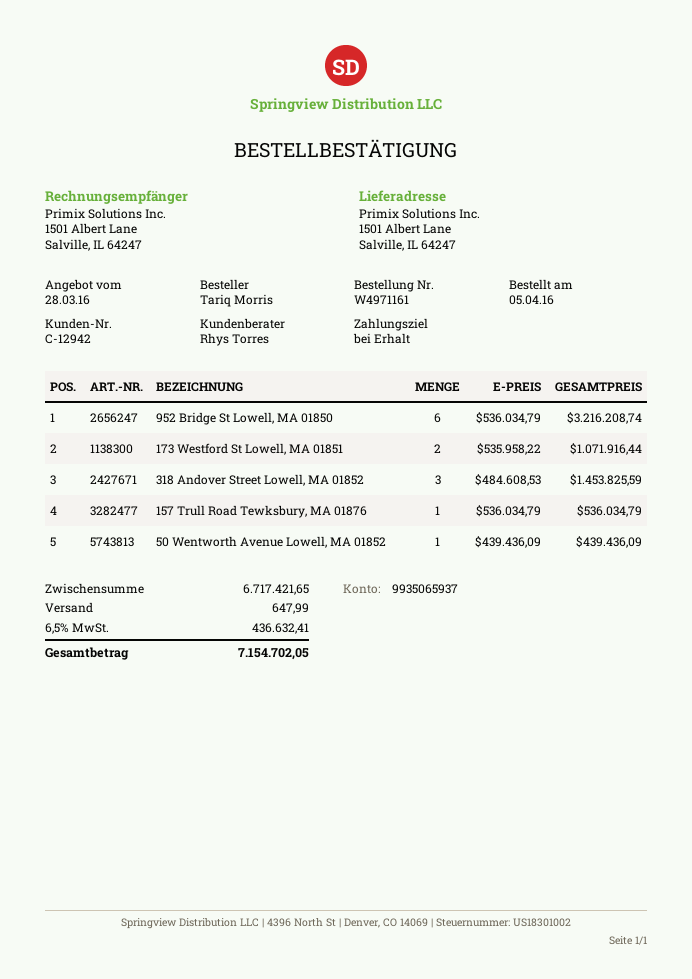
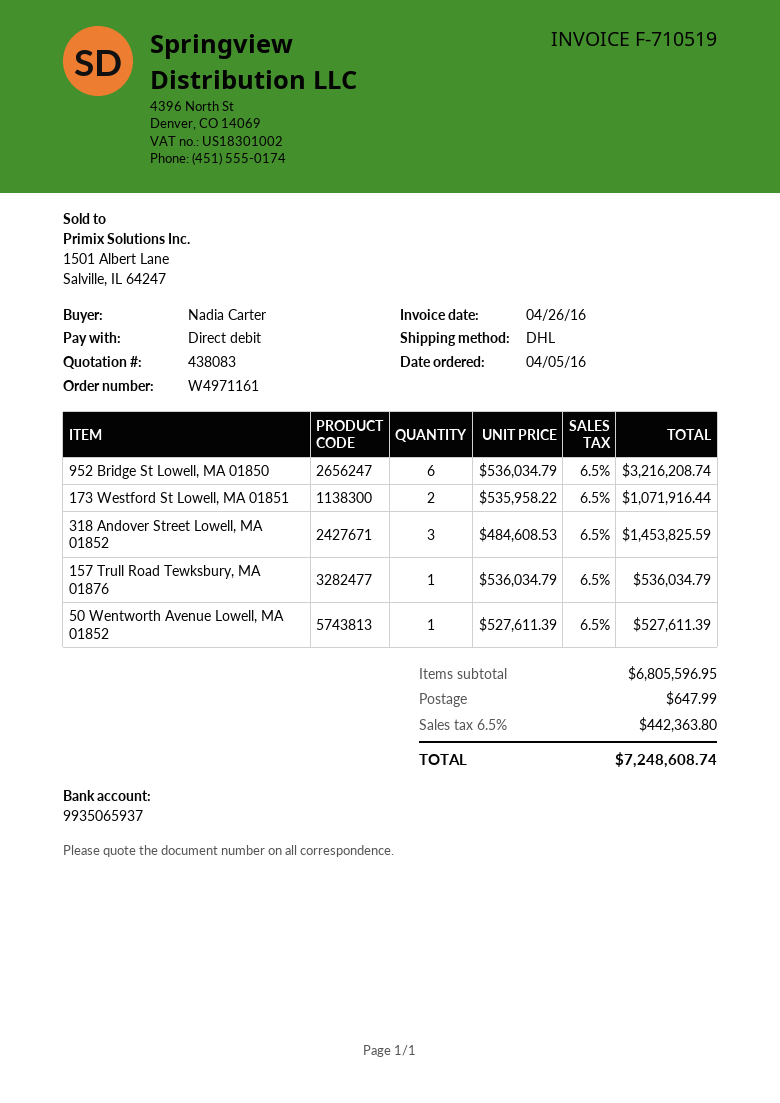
ordered by: Tariq Morris -> Nadia Carter
50 Wentworth Avenue Lowell, MA 01852: 1 x 439436.09 = 439436.09 -> 1 x 527611.39 = 527611.39
subtotal: 6717421.65 -> 6805596.95
tax: 6.5% = 436632.41 -> 6.5% = 442363.80
total: 7154702.05 -> 7248608.74

